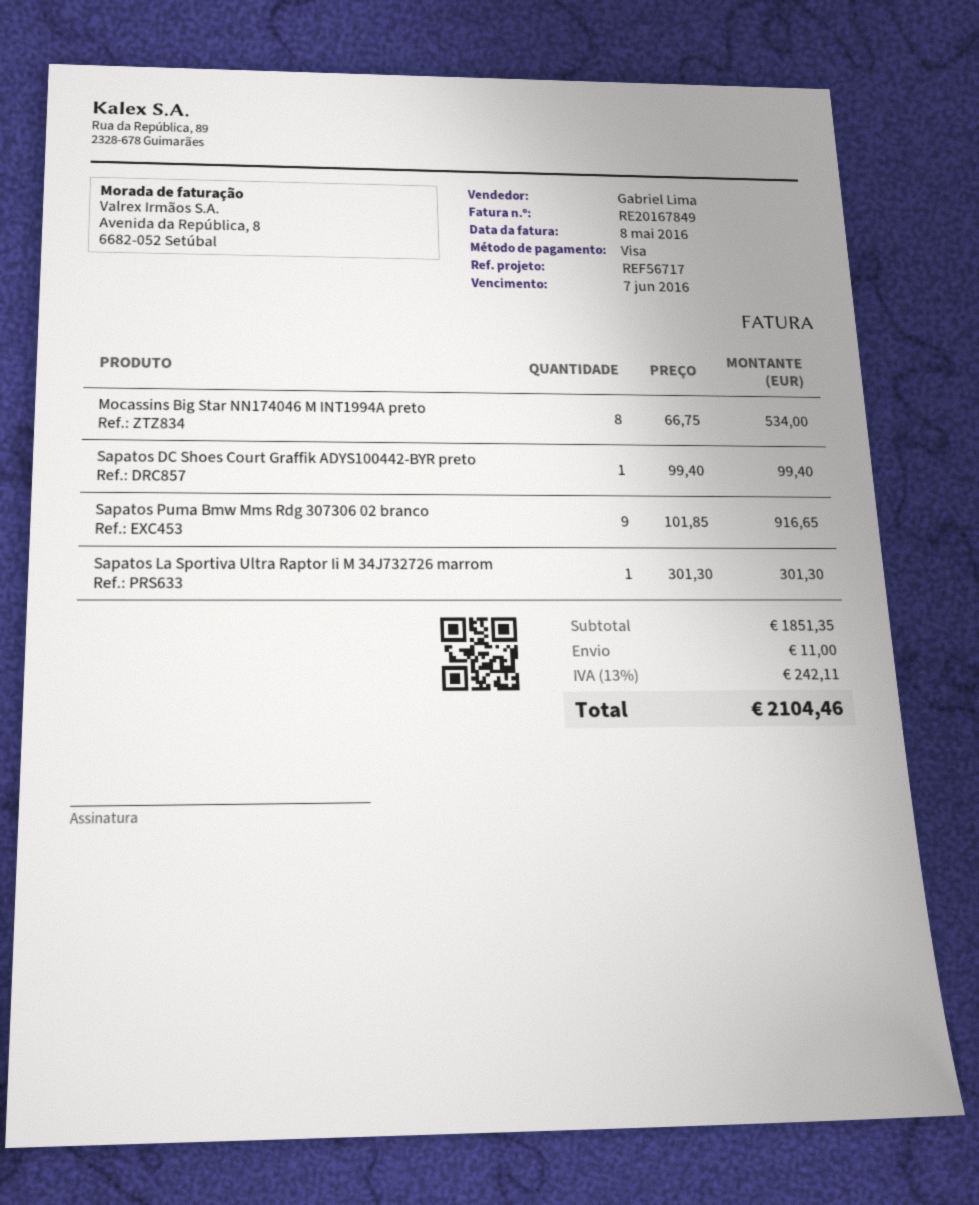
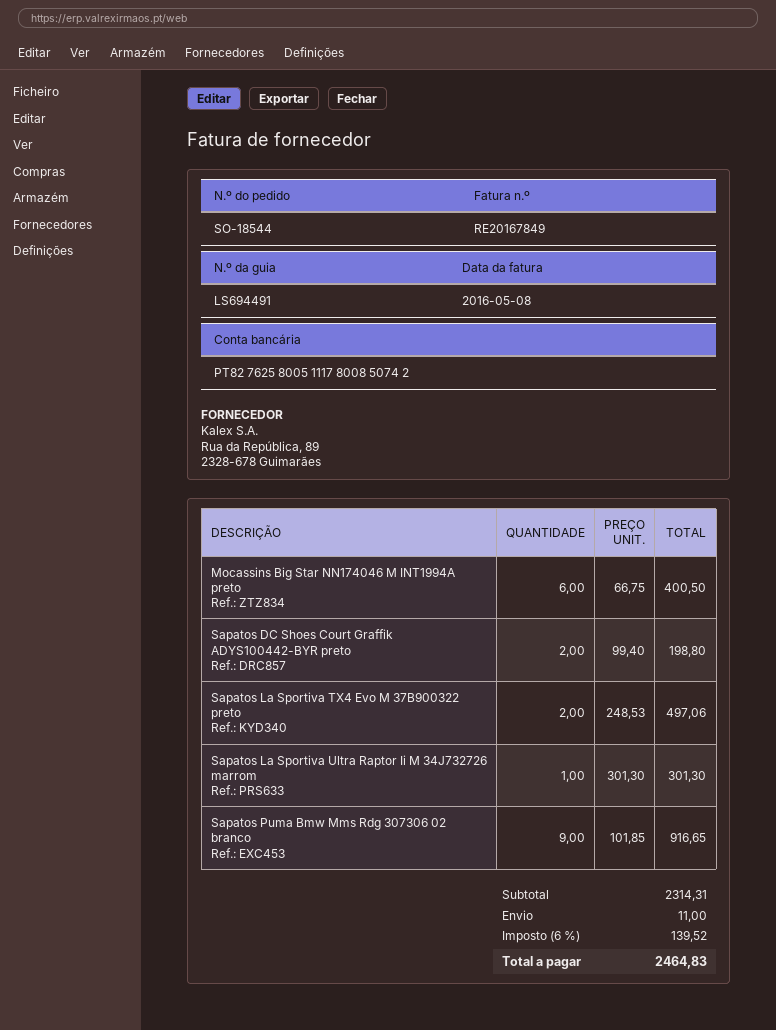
Mocassins Big Star NN174046 M INT1994A preto: 8 x 66.75 = 534.00 -> 6 x 66.75 = 400.50
Sapatos DC Shoes Court Graffik ADYS100442-BYR preto: 1 x 99.40 = 99.40 -> 2 x 99.40 = 198.80
Sapatos La Sportiva TX4 Evo M 37B900322 preto: none -> 2 x 248.53 = 497.06
subtotal: 1851.35 -> 2314.31
tax: 13% = 242.11 -> 6% = 139.52
total: 2104.46 -> 2464.83

